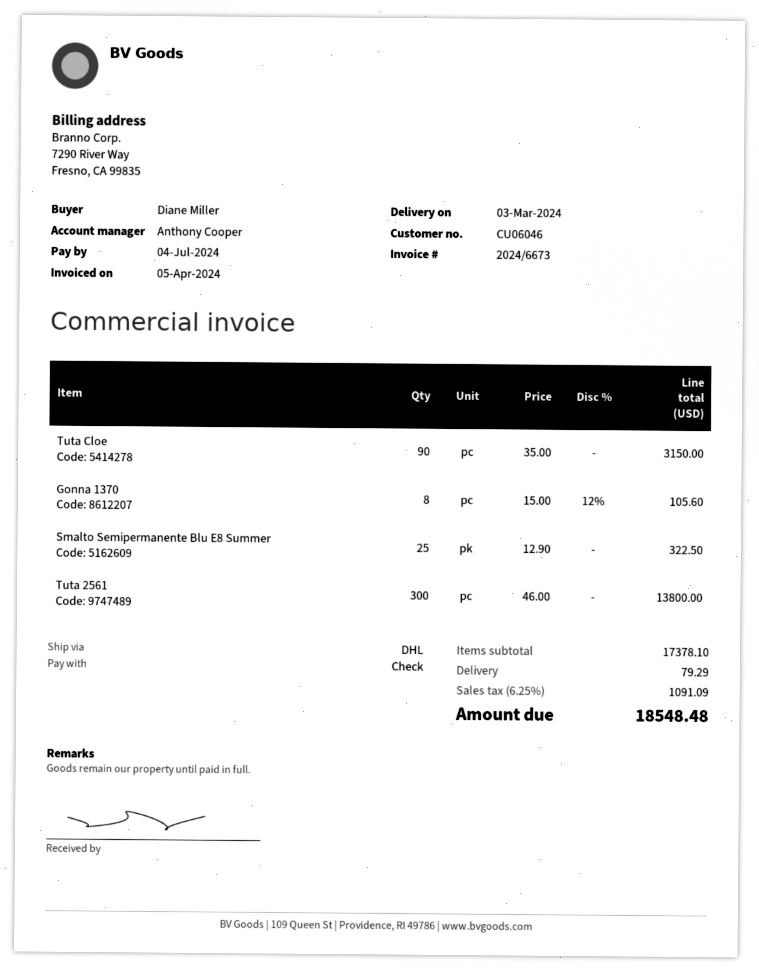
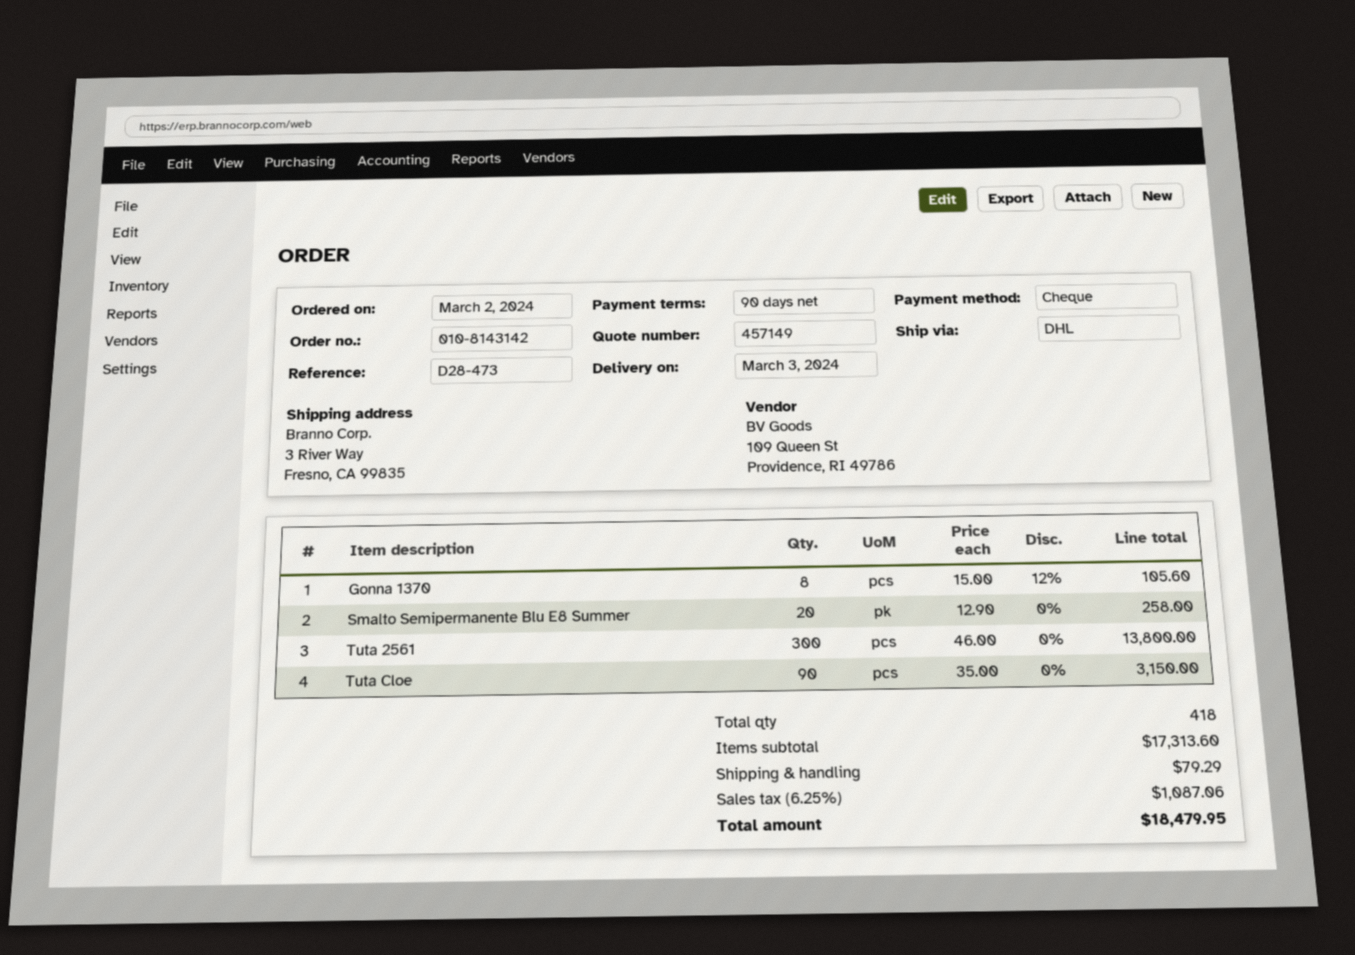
Smalto Semipermanente Blu E8 Summer: 25 x 12.90 = 322.50 -> 20 x 12.90 = 258.00
subtotal: 17378.10 -> 17313.60
tax: 6.25% = 1091.09 -> 6.25% = 1087.06
total: 18548.48 -> 18479.95

